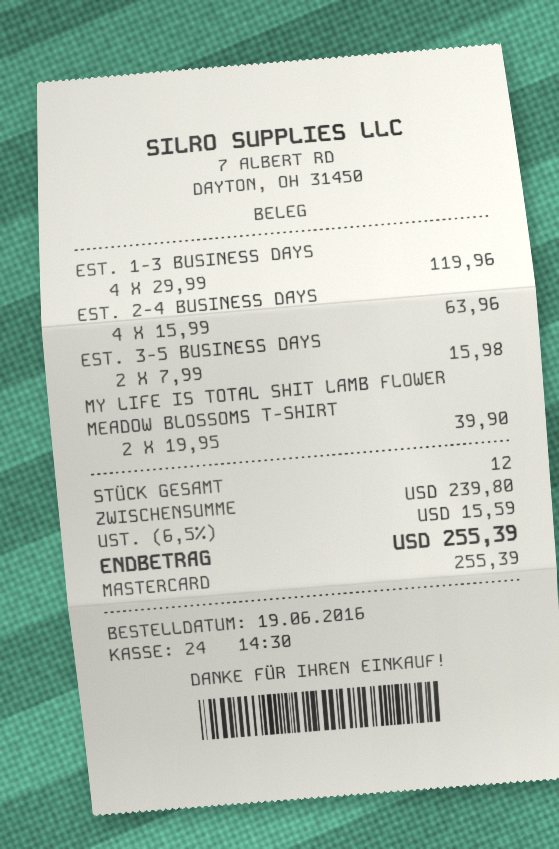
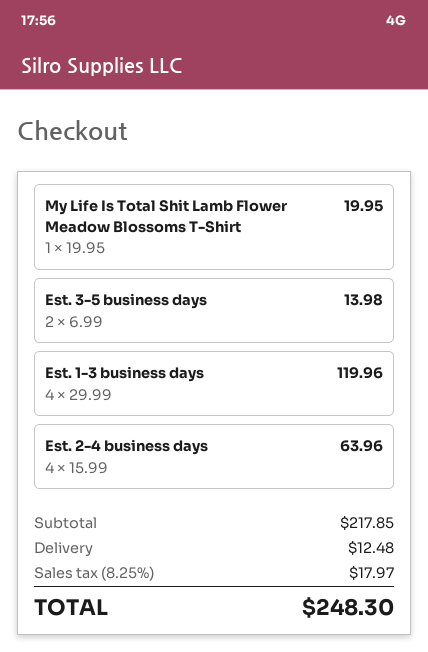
EST. 3-5 BUSINESS DAYS: 2 x 7.99 = 15.98 -> 2 x 6.99 = 13.98
MY LIFE IS TOTAL SHIT LAMB FLOWER MEADOW BLOSSOMS T-SHIRT: 2 x 19.95 = 39.90 -> 1 x 19.95 = 19.95
subtotal: 239.80 -> 217.85
shipping: none -> 12.48
tax: 6.5% = 15.59 -> 8.25% = 17.97
total: 255.39 -> 248.30

